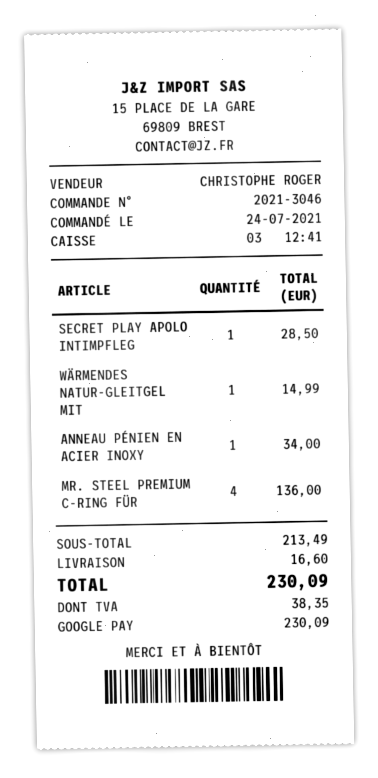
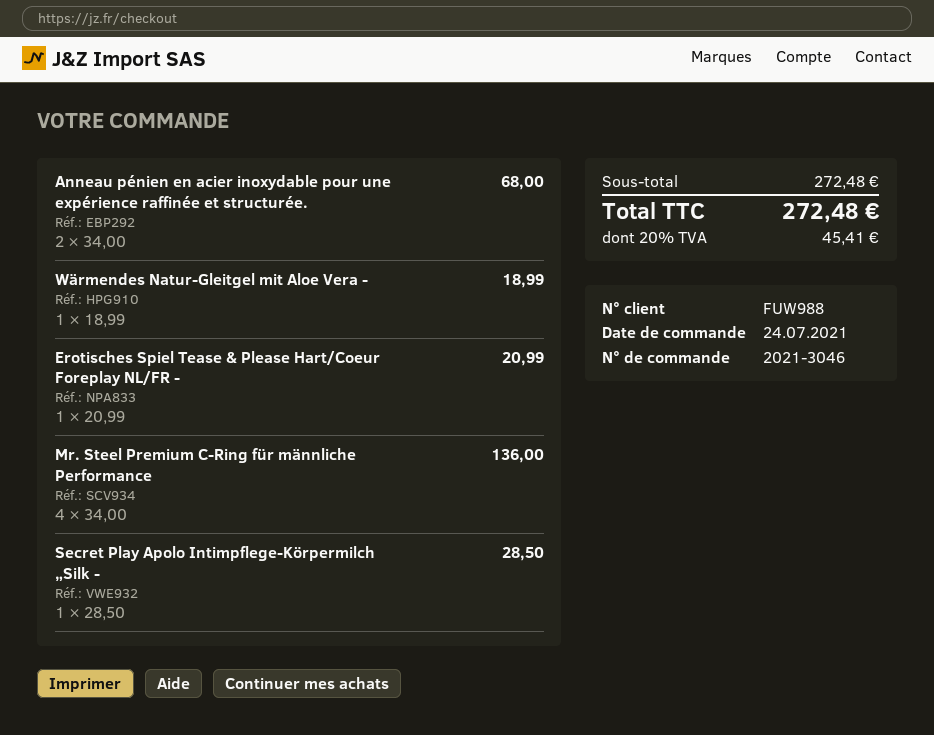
WÄRMENDES NATUR-GLEITGEL MIT: 1 for 14.99 -> 1 for 18.99
ANNEAU PÉNIEN EN ACIER INOXY: 1 for 34.00 -> 2 for 68.00
Erotisches Spiel Tease & Please Hart/Coeur Foreplay NL/FR -: none -> 1 for 20.99
subtotal: 213.49 -> 272.48
shipping: 16.60 -> none
tax: 38.35 -> 45.41
total: 230.09 -> 272.48

